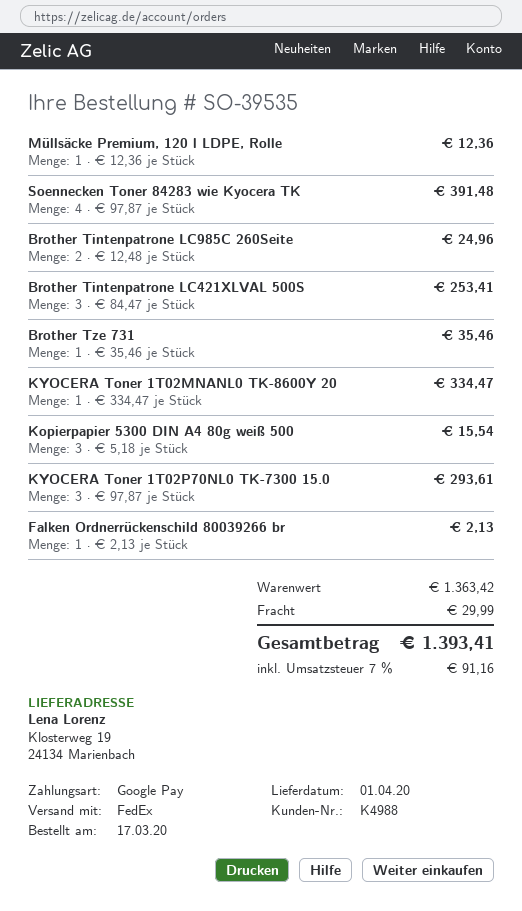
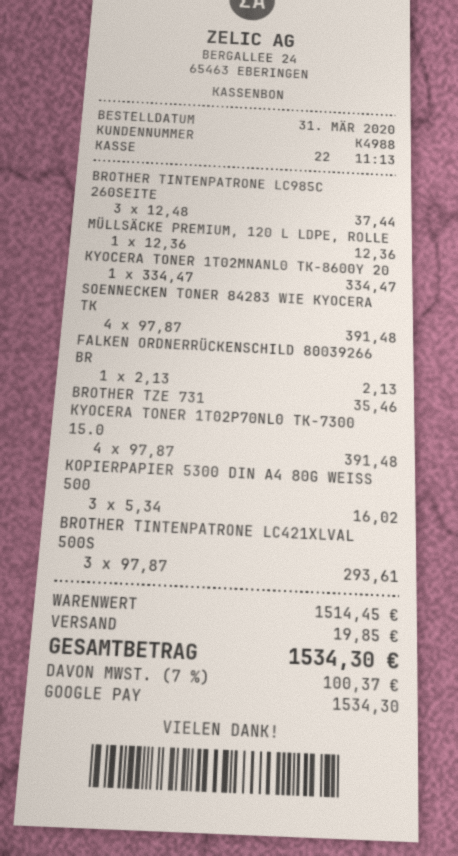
order date: 2020-03-17 -> 2020-03-31
Brother Tintenpatrone LC985C 260Seite: 2 x 12.48 = 24.96 -> 3 x 12.48 = 37.44
Brother Tintenpatrone LC421XLVAL 500S: 3 x 84.47 = 253.41 -> 3 x 97.87 = 293.61
Kopierpapier 5300 DIN A4 80g weiß 500: 3 x 5.18 = 15.54 -> 3 x 5.34 = 16.02
KYOCERA Toner 1T02P70NL0 TK-7300 15.0: 3 x 97.87 = 293.61 -> 4 x 97.87 = 391.48
subtotal: 1363.42 -> 1514.45
shipping: 29.99 -> 19.85
tax: 7% = 91.16 -> 7% = 100.37
total: 1393.41 -> 1534.30

